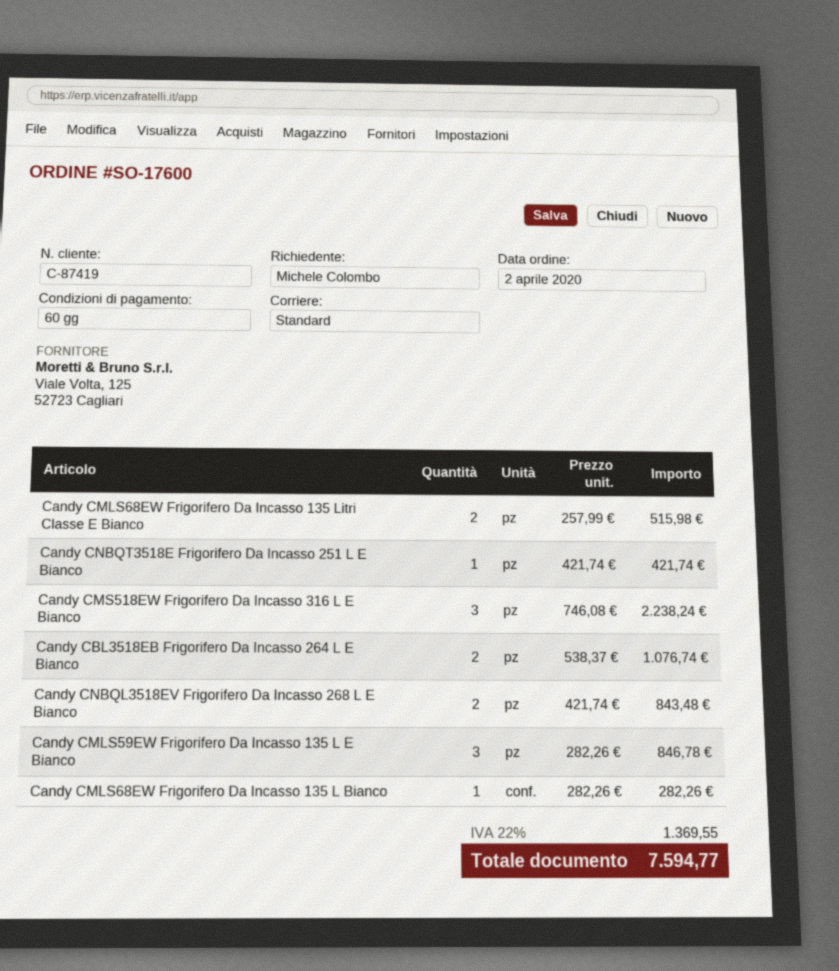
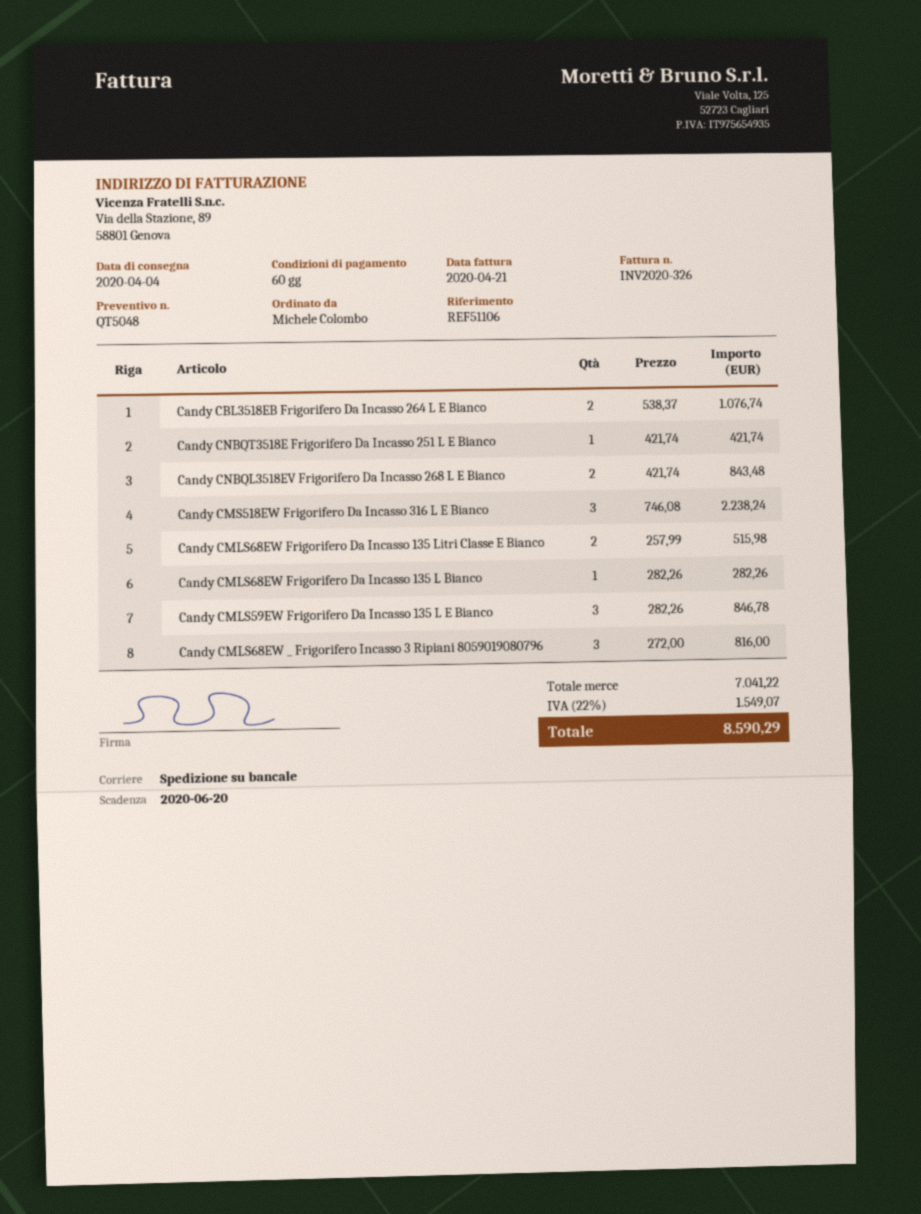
shipping method: standard -> pallet freight
Candy CMLS68EW _ Frigorifero Incasso 3 Ripiani 8059019080796: none -> 3 x 272.00 = 816.00
tax: 22% = 1369.55 -> 22% = 1549.07
total: 7594.77 -> 8590.29

